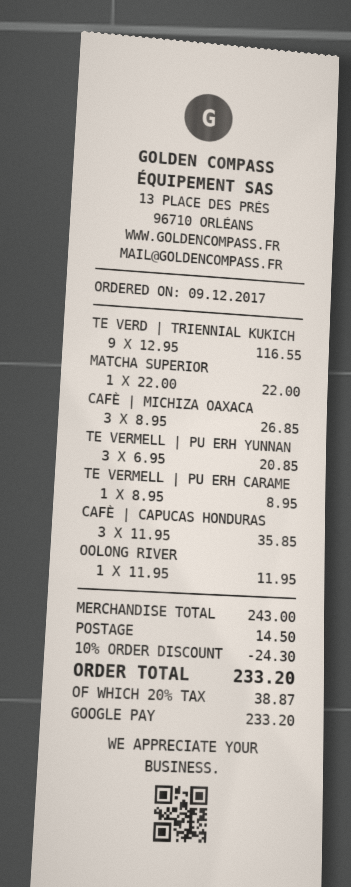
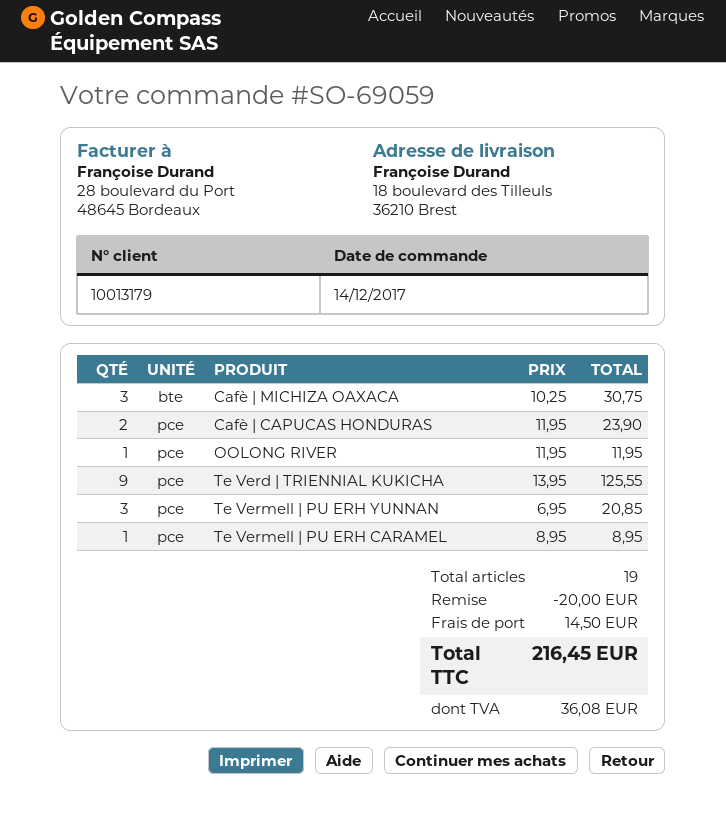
order date: 2017-12-09 -> 2017-12-14
TE VERD | TRIENNIAL KUKICH: 9 x 12.95 = 116.55 -> 9 x 13.95 = 125.55
MATCHA SUPERIOR: 1 x 22.00 = 22.00 -> none
CAFÈ | MICHIZA OAXACA: 3 x 8.95 = 26.85 -> 3 x 10.25 = 30.75
CAFÈ | CAPUCAS HONDURAS: 3 x 11.95 = 35.85 -> 2 x 11.95 = 23.90
discount: 24.30 -> 20.00
tax: 38.87 -> 36.08
total: 233.20 -> 216.45

